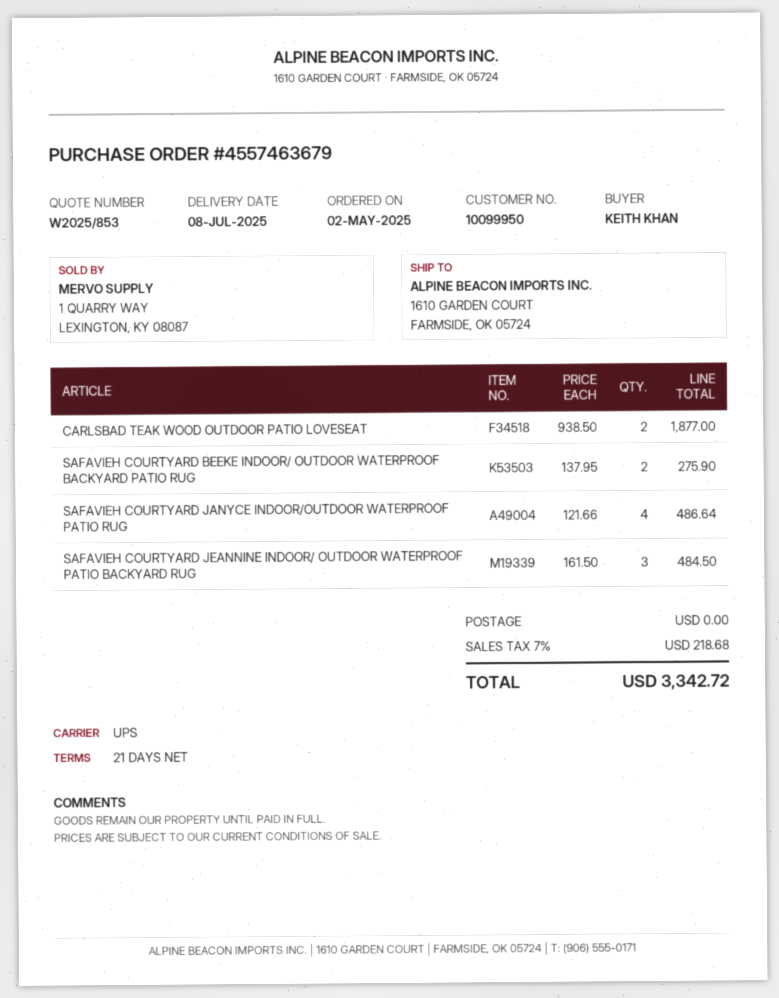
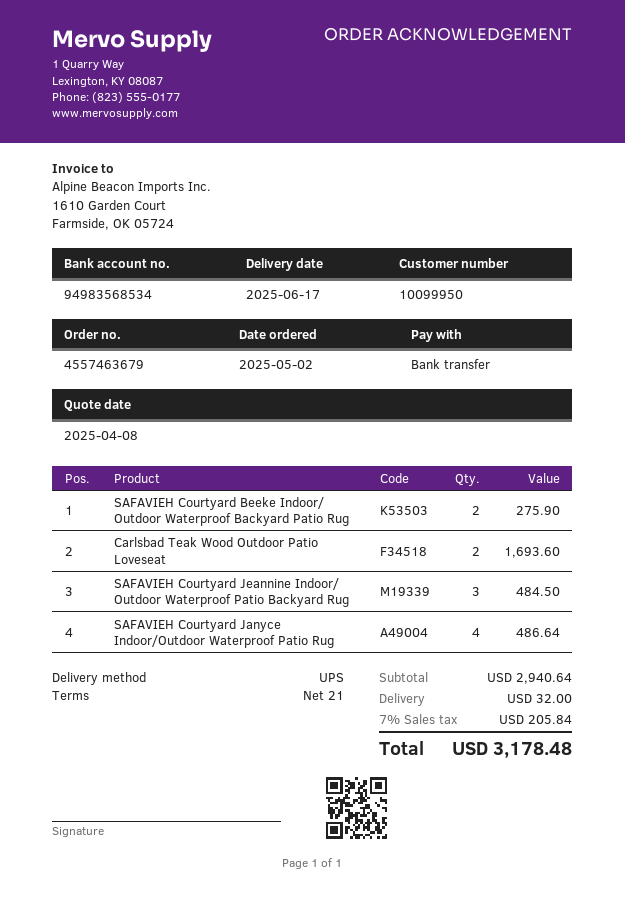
delivery date: 2025-07-08 -> 2025-06-17
CARLSBAD TEAK WOOD OUTDOOR PATIO LOVESEAT: 2 for 1877.00 -> 2 for 1693.60
shipping: 0.00 -> 32.00
tax: 7% = 218.68 -> 7% = 205.84
total: 3342.72 -> 3178.48

